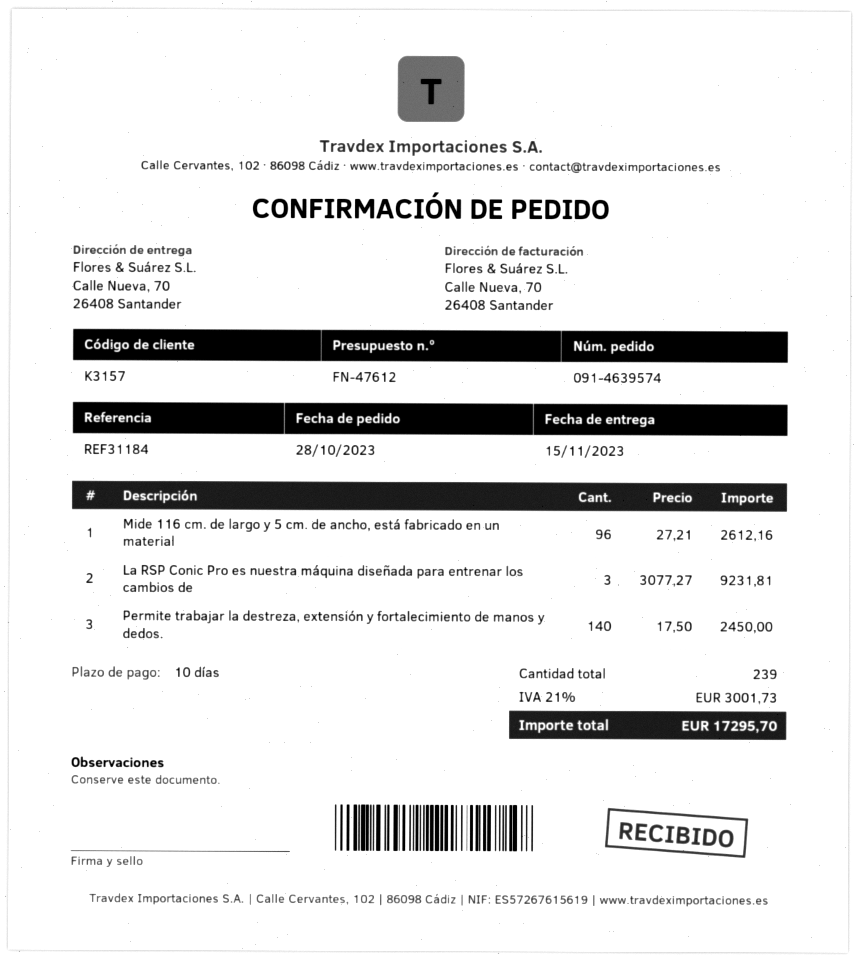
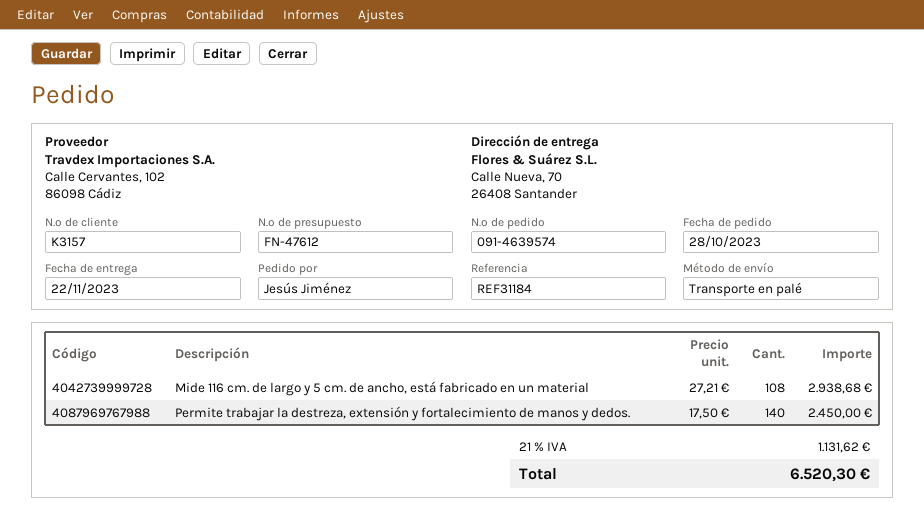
delivery date: 2023-11-15 -> 2023-11-22
Mide 116 cm. de largo y 5 cm. de ancho, está fabricado en un material: 96 x 27.21 = 2612.16 -> 108 x 27.21 = 2938.68
La RSP Conic Pro es nuestra máquina diseñada para entrenar los cambios de: 3 x 3077.27 = 9231.81 -> none
tax: 21% = 3001.73 -> 21% = 1131.62
total: 17295.70 -> 6520.30

